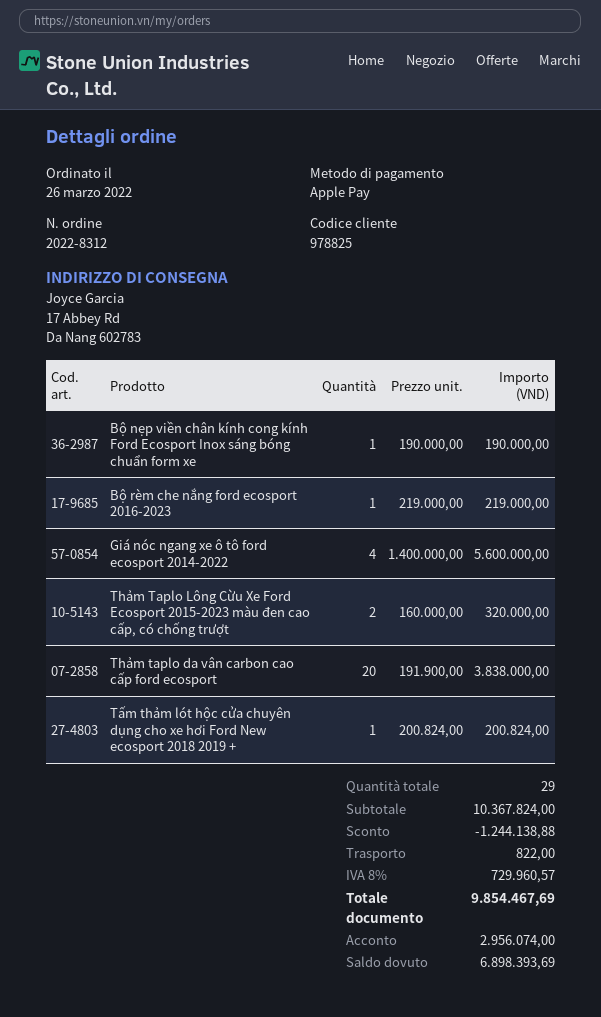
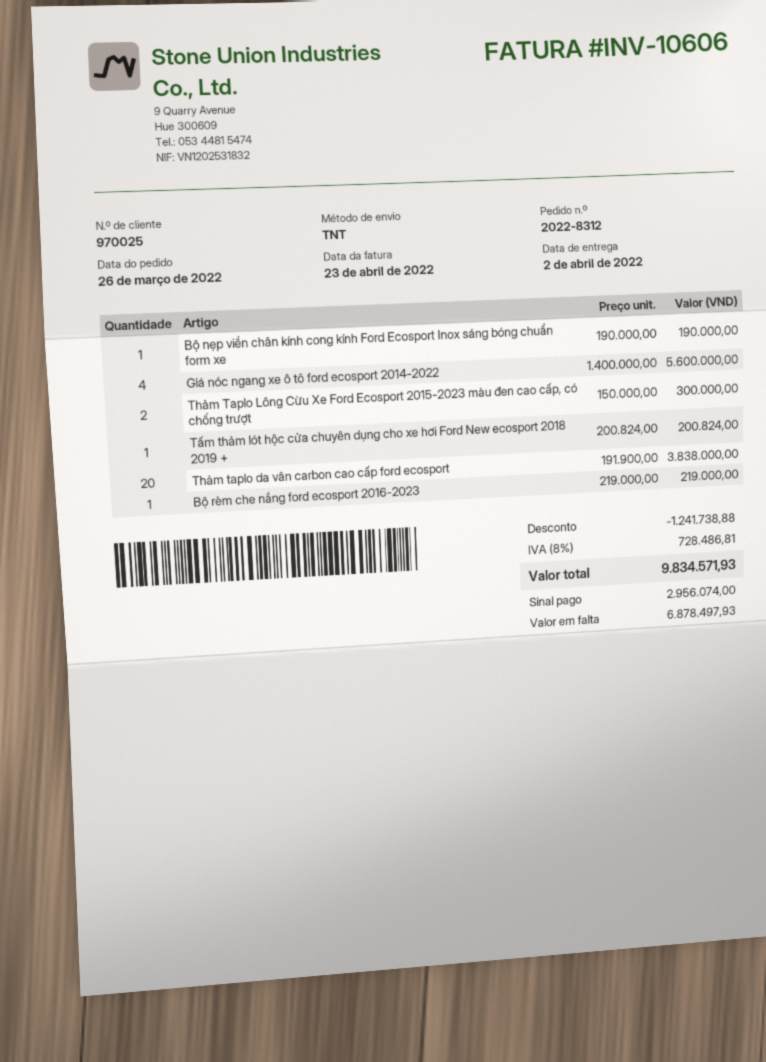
customer number: 978825 -> 970025
Thảm Taplo Lông Cừu Xe Ford Ecosport 2015-2023 màu đen cao cấp, có chống trượt: 2 x 160000.00 = 320000.00 -> 2 x 150000.00 = 300000.00
discount: 1244138.88 -> 1241738.88
shipping: 822.00 -> none
tax: 8% = 729960.57 -> 8% = 728486.81
total: 9854467.69 -> 9834571.93
balance: 6898393.69 -> 6878497.93

